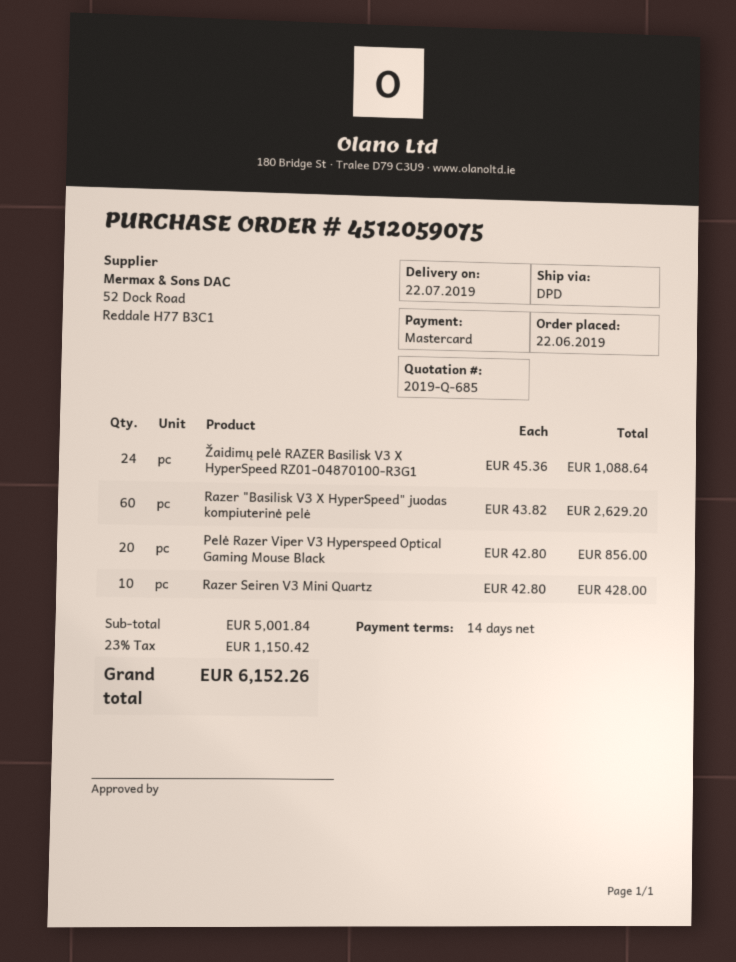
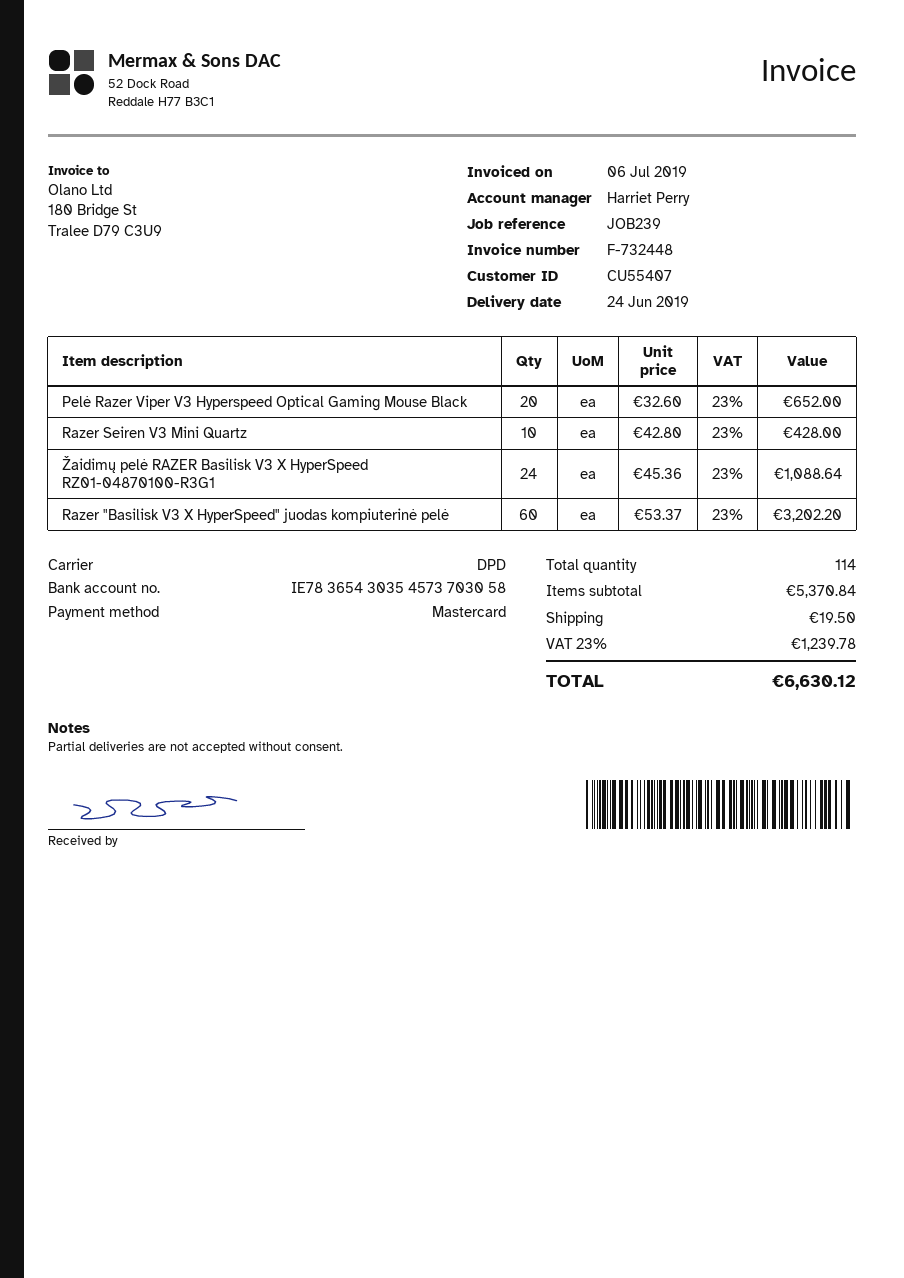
delivery date: 2019-07-22 -> 2019-06-24
Razer "Basilisk V3 X HyperSpeed" juodas kompiuterinė pelė: 60 x 43.82 = 2629.20 -> 60 x 53.37 = 3202.20
Pelė Razer Viper V3 Hyperspeed Optical Gaming Mouse Black: 20 x 42.80 = 856.00 -> 20 x 32.60 = 652.00
subtotal: 5001.84 -> 5370.84
shipping: none -> 19.50
tax: 23% = 1150.42 -> 23% = 1239.78
total: 6152.26 -> 6630.12

